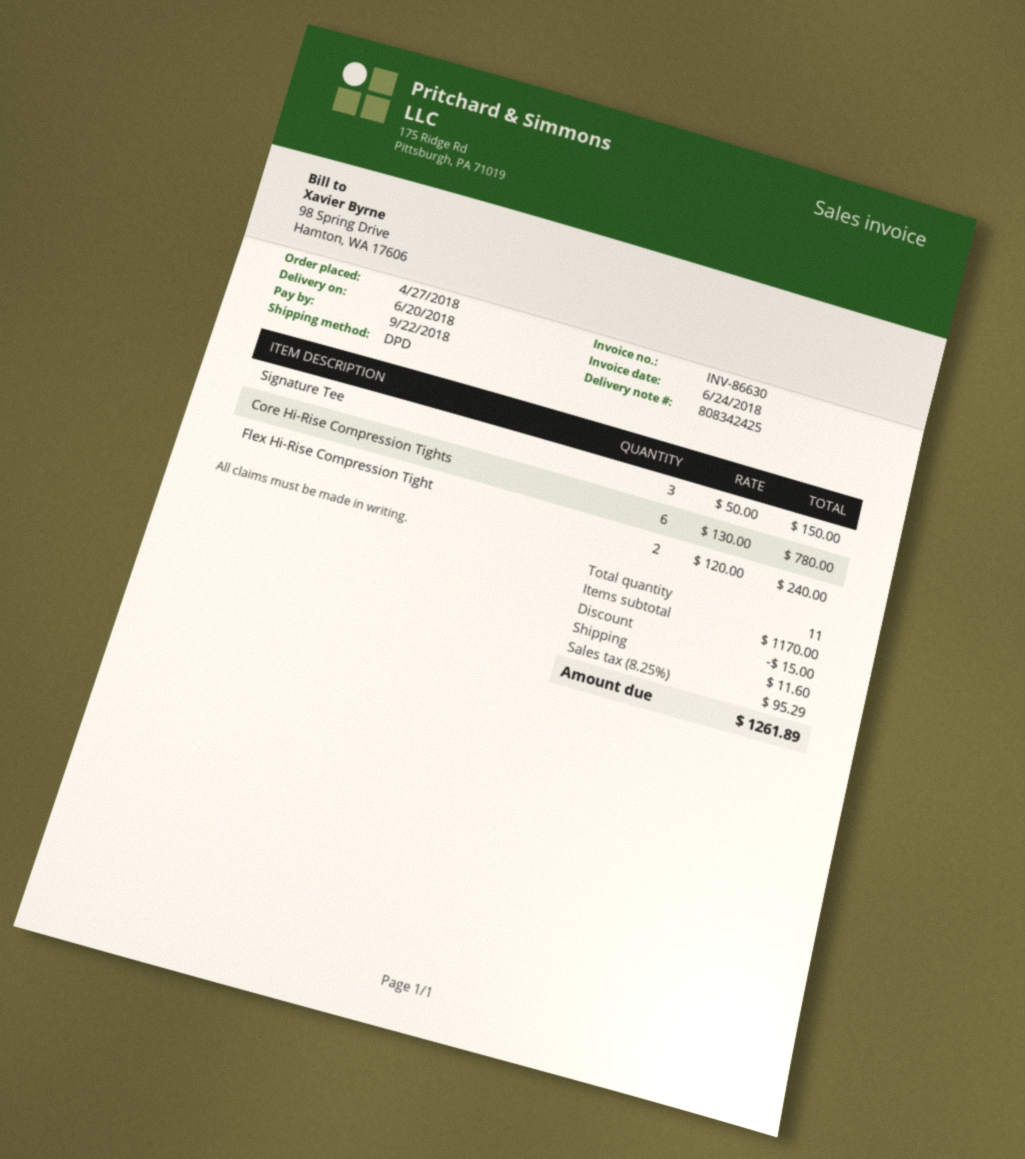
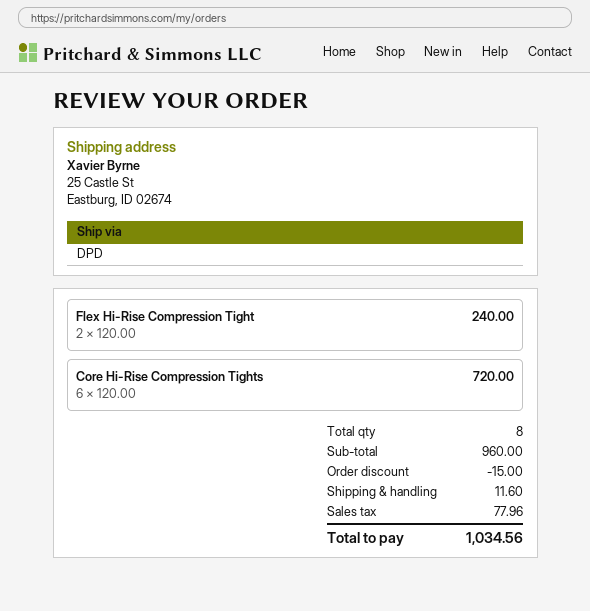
Signature Tee: 3 x 50.00 = 150.00 -> none
Core Hi-Rise Compression Tights: 6 x 130.00 = 780.00 -> 6 x 120.00 = 720.00
total quantity: 11 -> 8
subtotal: 1170.00 -> 960.00
tax: 95.29 -> 77.96
total: 1261.89 -> 1034.56

